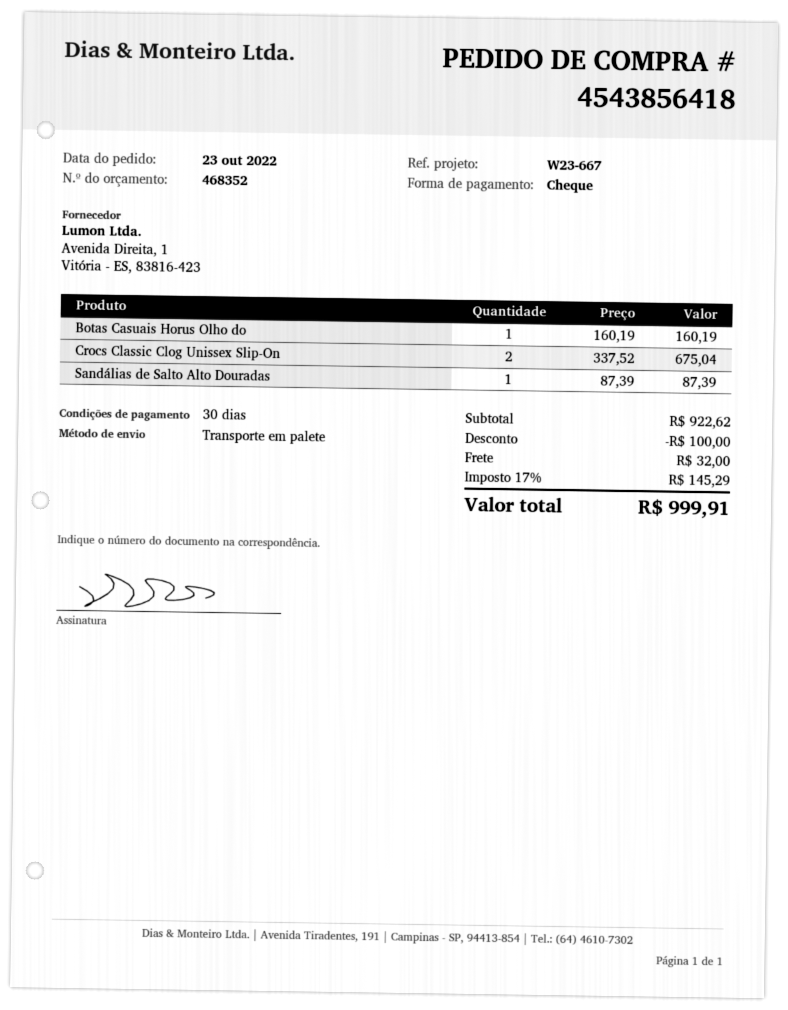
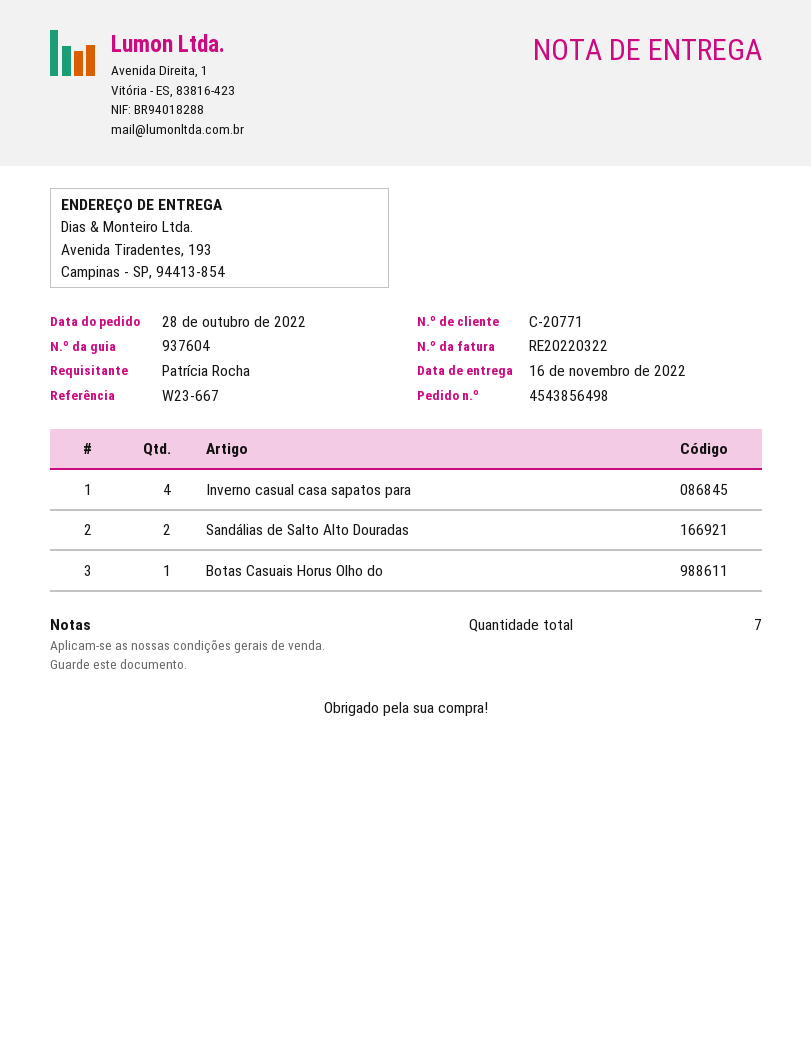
order number: 4543856418 -> 4543856498
order date: 2022-10-23 -> 2022-10-28
Crocs Classic Clog Unissex Slip-On: 2 -> none
Sandálias de Salto Alto Douradas: 1 -> 2
Inverno casual casa sapatos para: none -> 4

